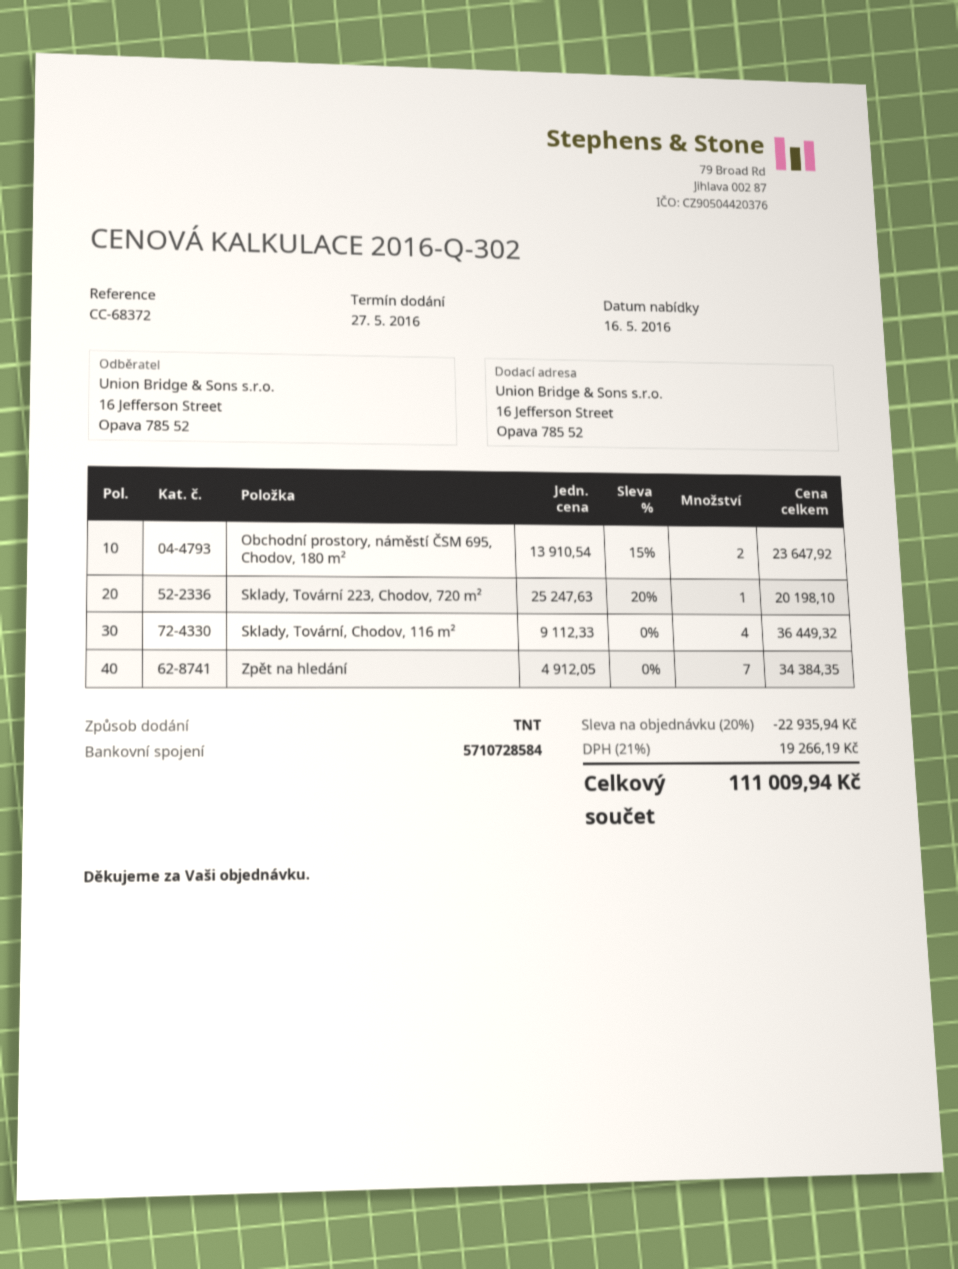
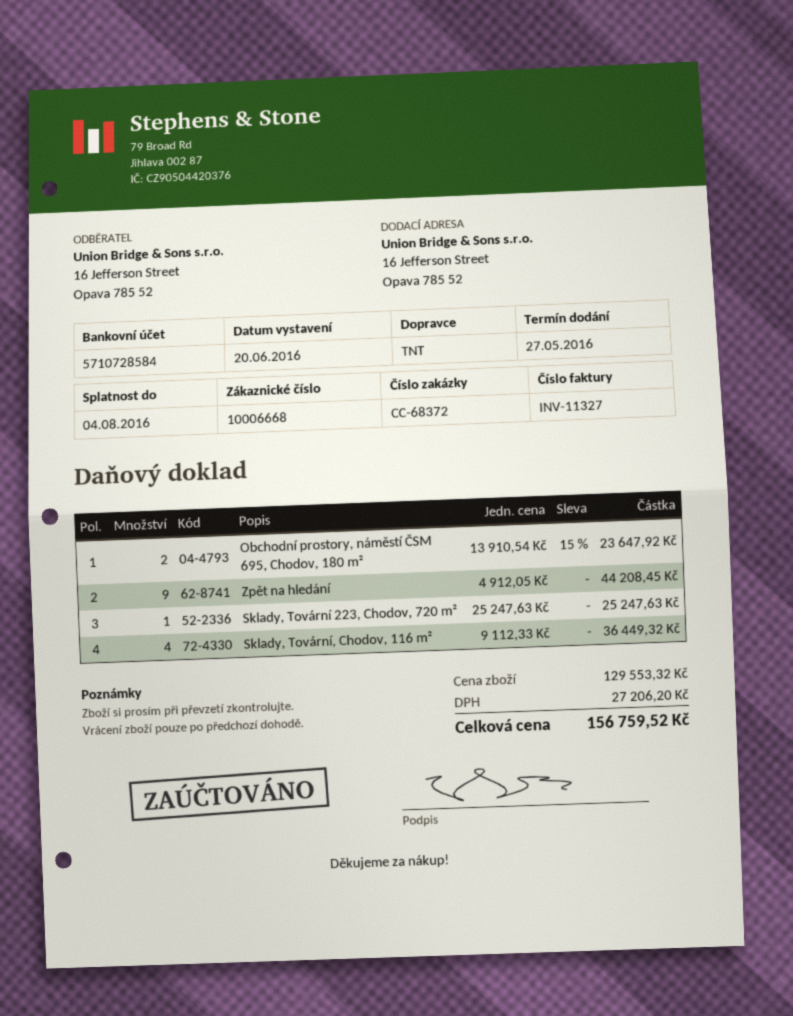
Sklady, Tovární 223, Chodov, 720 m²: 1 x 25247.63 - 20% = 20198.10 -> 1 x 25247.63 = 25247.63
Zpět na hledání: 7 x 4912.05 = 34384.35 -> 9 x 4912.05 = 44208.45
discount: 20% = 22935.94 -> none
tax: 19266.19 -> 27206.20
total: 111009.94 -> 156759.52

